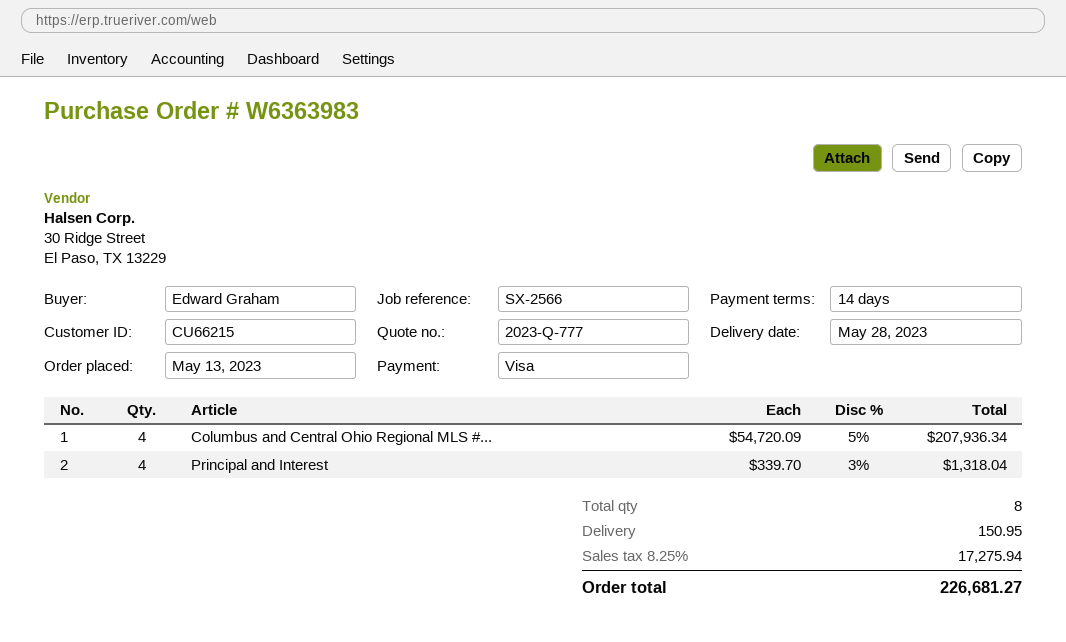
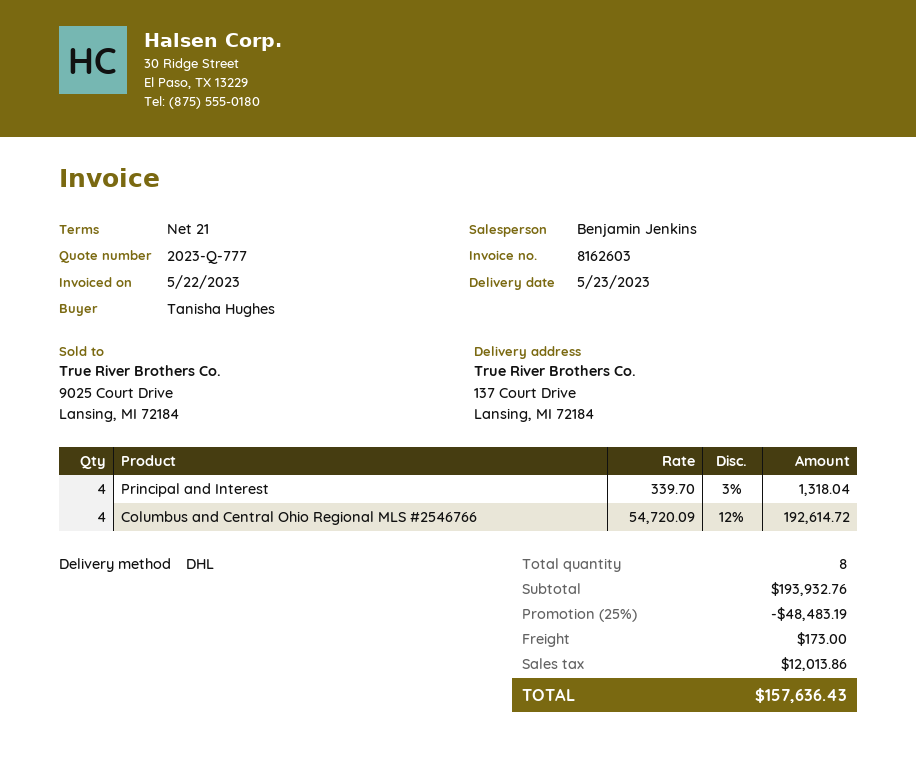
delivery date: 2023-05-28 -> 2023-05-23
payment terms: 14 days -> 21 days
ordered by: Edward Graham -> Tanisha Hughes
Columbus and Central Ohio Regional MLS #...: 4 x 54720.09 - 5% = 207936.34 -> 4 x 54720.09 - 12% = 192614.72
discount: none -> 25% = 48483.19
shipping: 150.95 -> 173.00
tax: 17275.94 -> 12013.86
total: 226681.27 -> 157636.43

